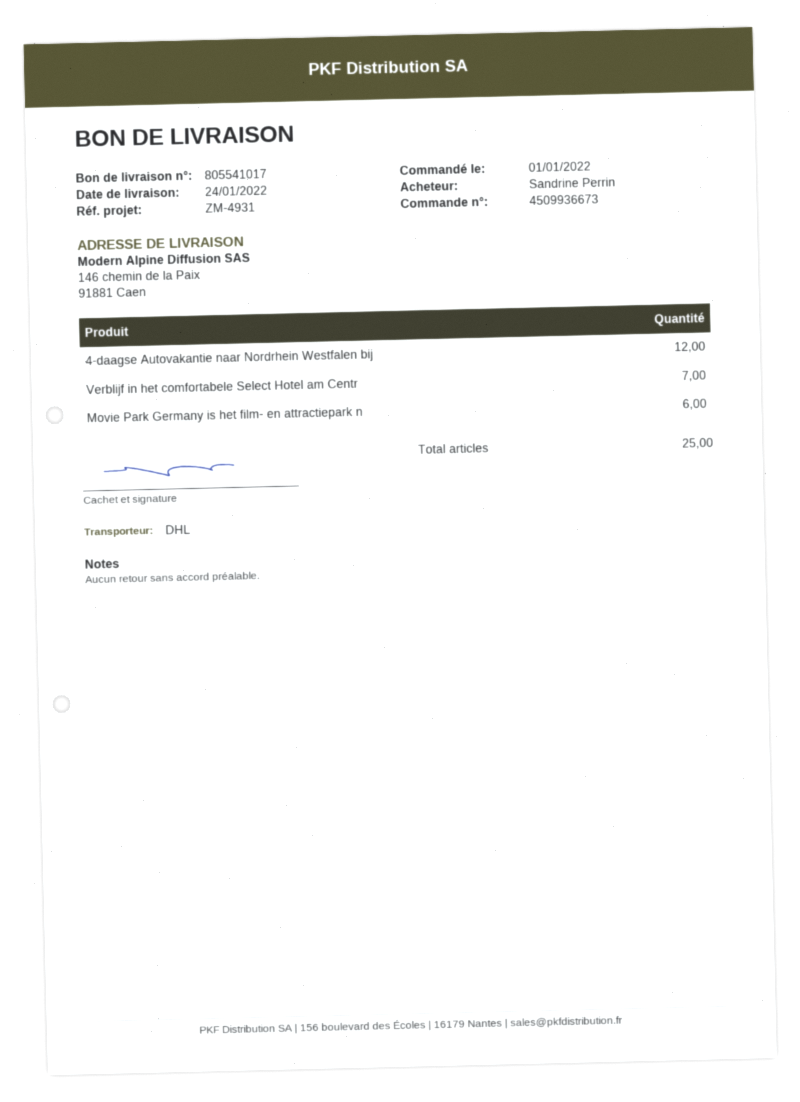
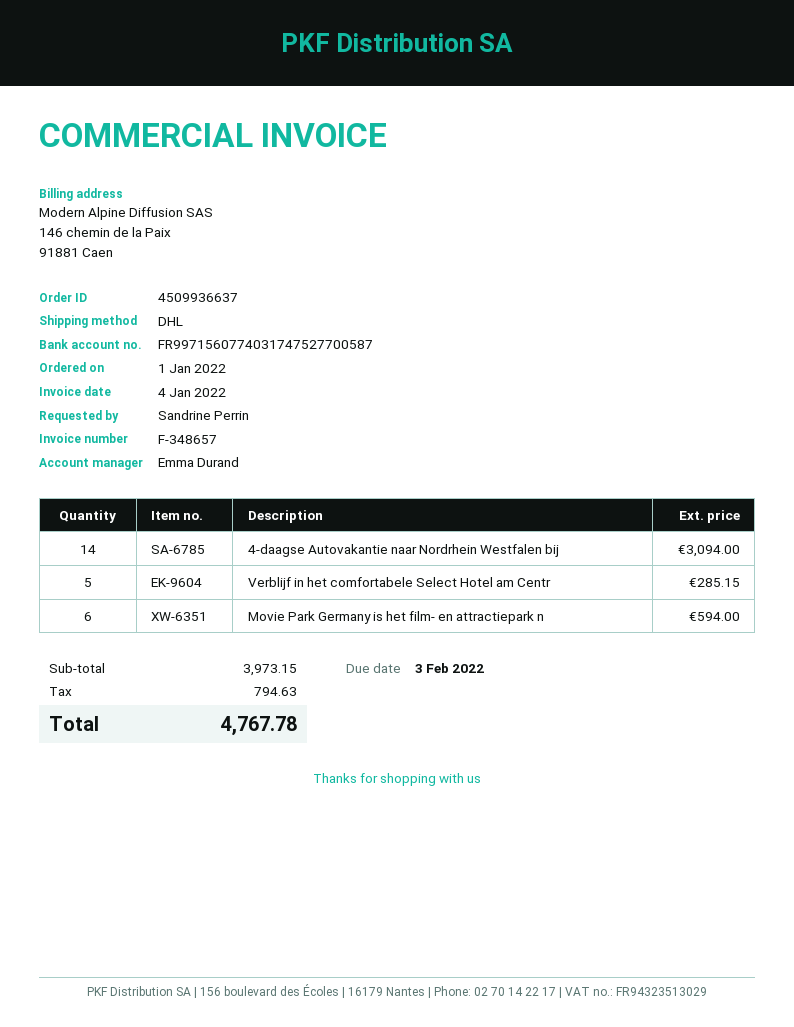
order number: 4509936673 -> 4509936637
4-daagse Autovakantie naar Nordrhein Westfalen bij: 12 -> 14
Verblijf in het comfortabele Select Hotel am Centr: 7 -> 5

